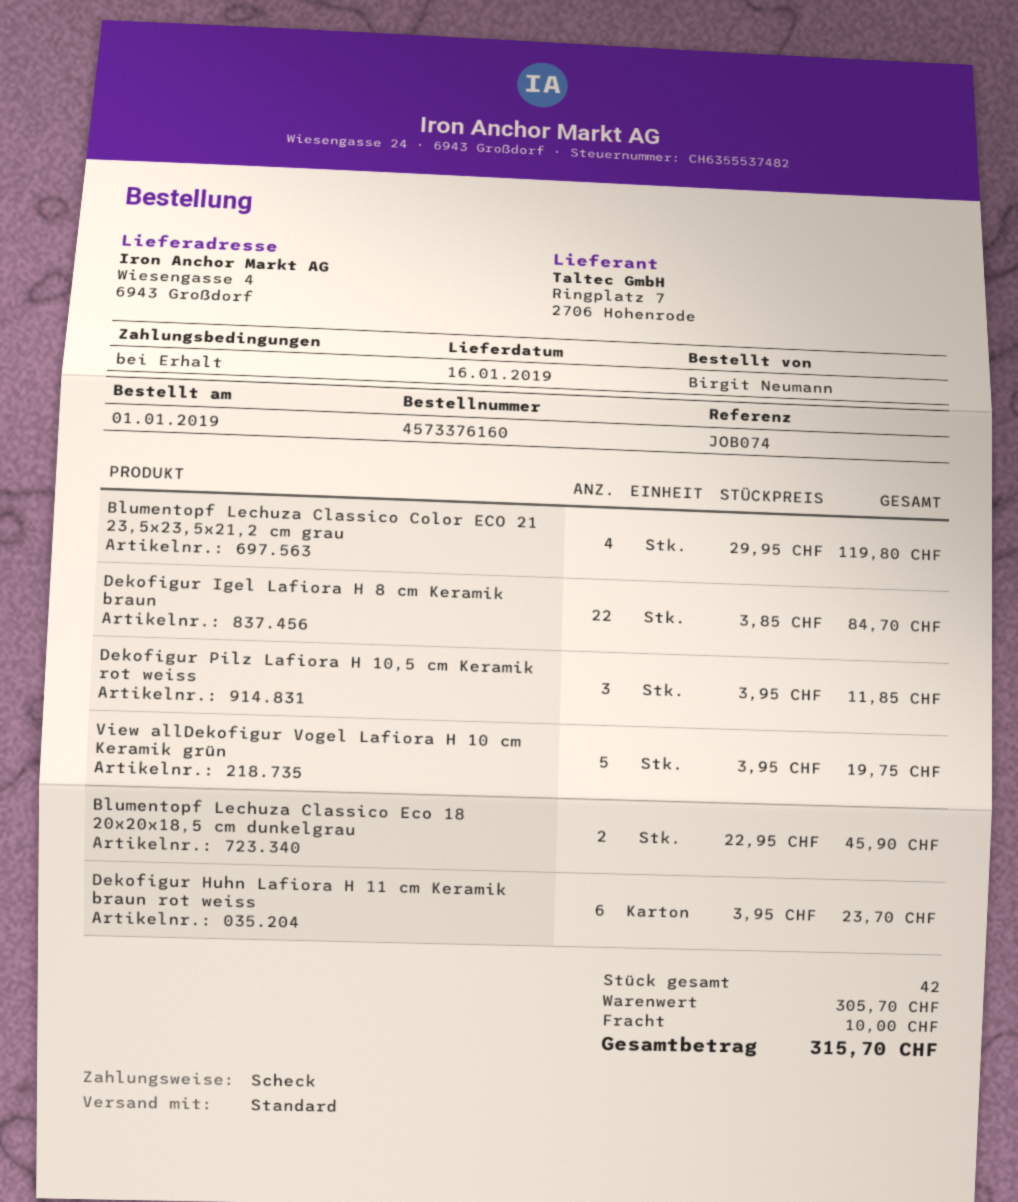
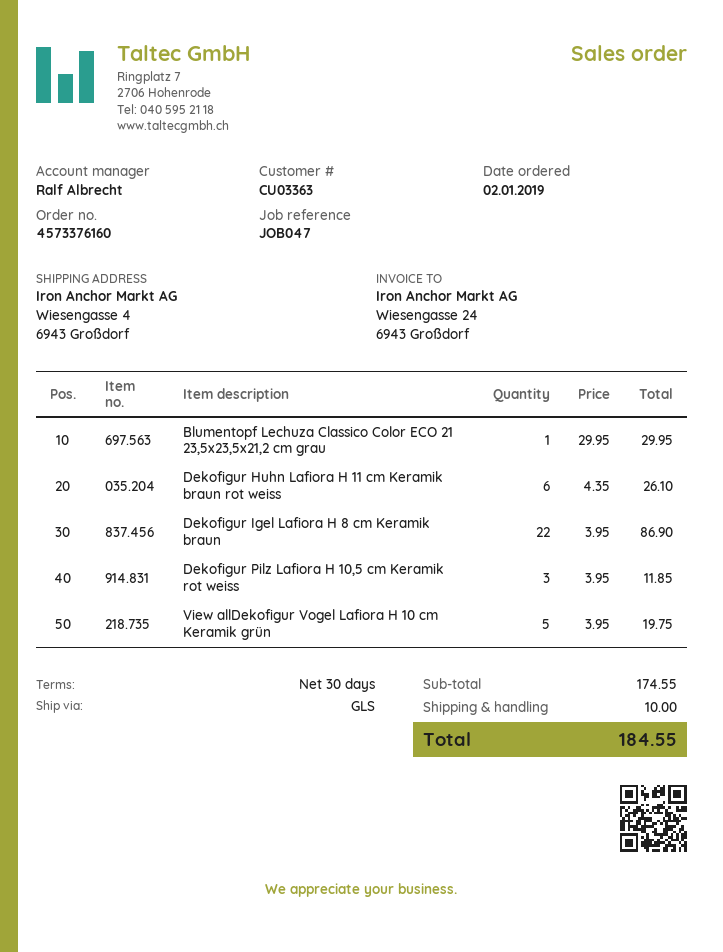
order date: 2019-01-01 -> 2019-01-02
payment terms: on receipt -> 30 days
reference: JOB074 -> JOB047
shipping method: standard -> GLS
Blumentopf Lechuza Classico Color ECO 21 23,5x23,5x21,2 cm grau: 4 x 29.95 = 119.80 -> 1 x 29.95 = 29.95
Dekofigur Igel Lafiora H 8 cm Keramik braun: 22 x 3.85 = 84.70 -> 22 x 3.95 = 86.90
Blumentopf Lechuza Classico Eco 18 20x20x18,5 cm dunkelgrau: 2 x 22.95 = 45.90 -> none
Dekofigur Huhn Lafiora H 11 cm Keramik braun rot weiss: 6 x 3.95 = 23.70 -> 6 x 4.35 = 26.10
subtotal: 305.70 -> 174.55
total: 315.70 -> 184.55

